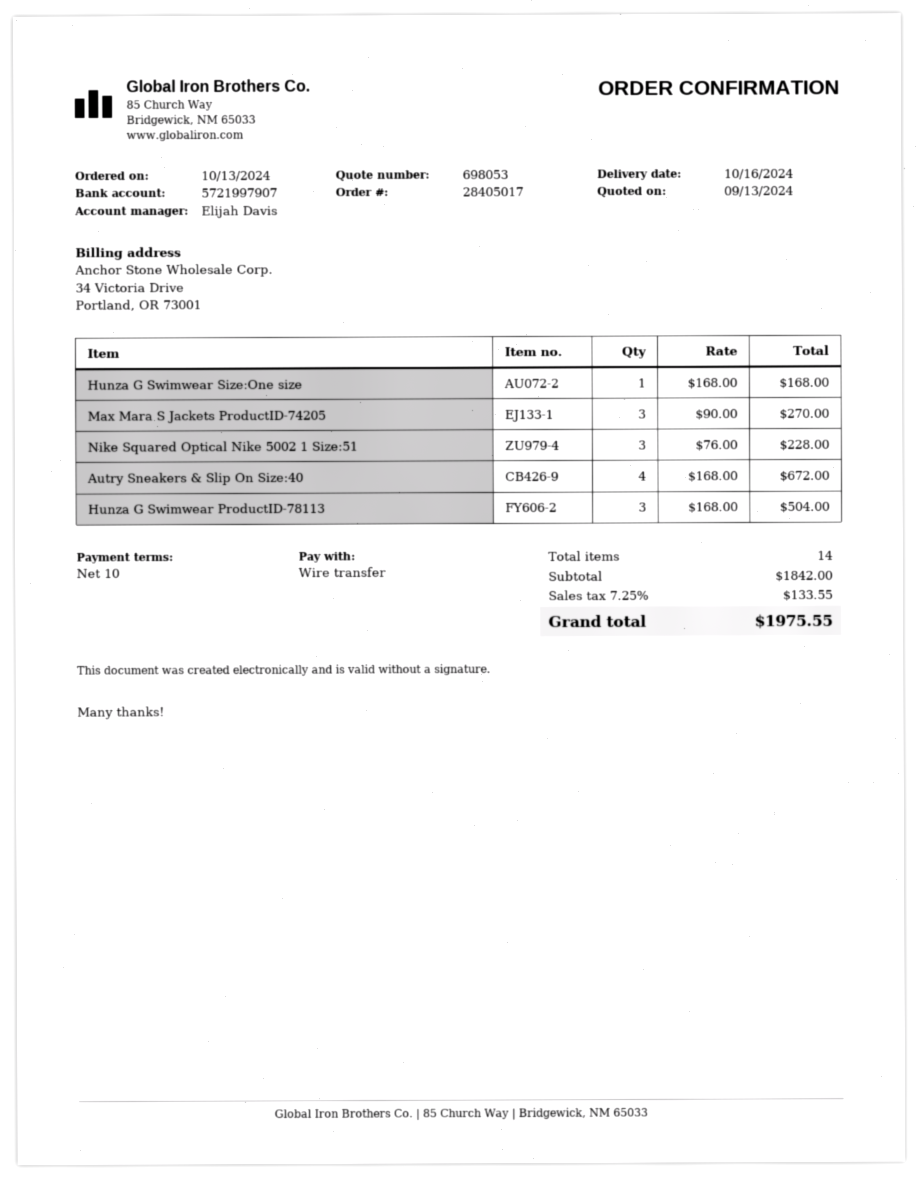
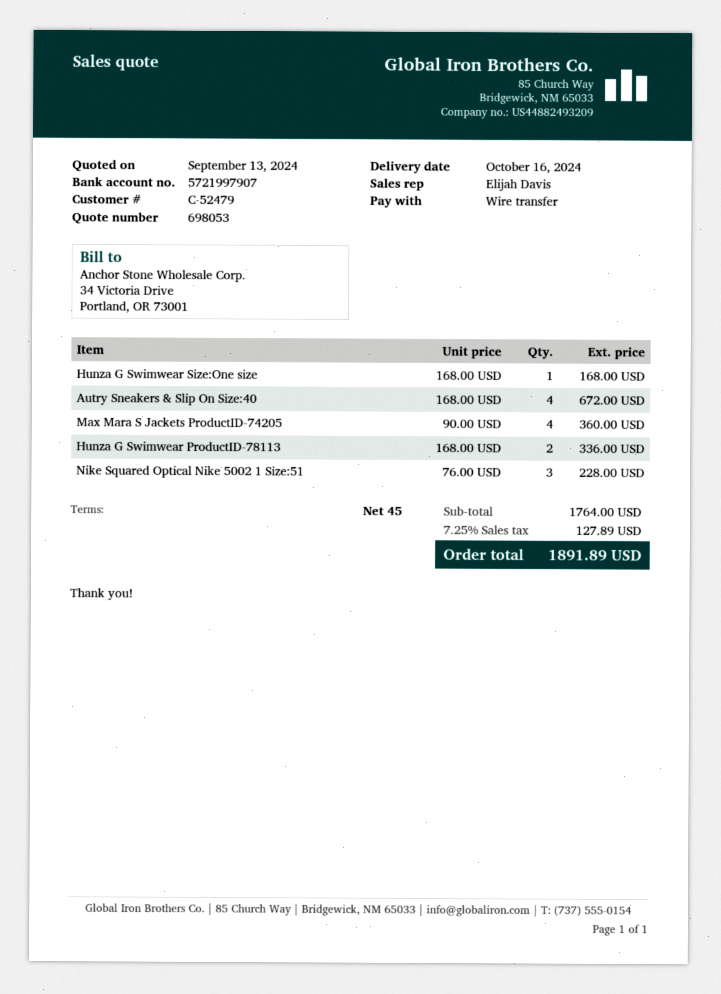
payment terms: 10 days -> 45 days
Max Mara S Jackets ProductID-74205: 3 x 90.00 = 270.00 -> 4 x 90.00 = 360.00
Hunza G Swimwear ProductID-78113: 3 x 168.00 = 504.00 -> 2 x 168.00 = 336.00
subtotal: 1842.00 -> 1764.00
tax: 7.25% = 133.55 -> 7.25% = 127.89
total: 1975.55 -> 1891.89

